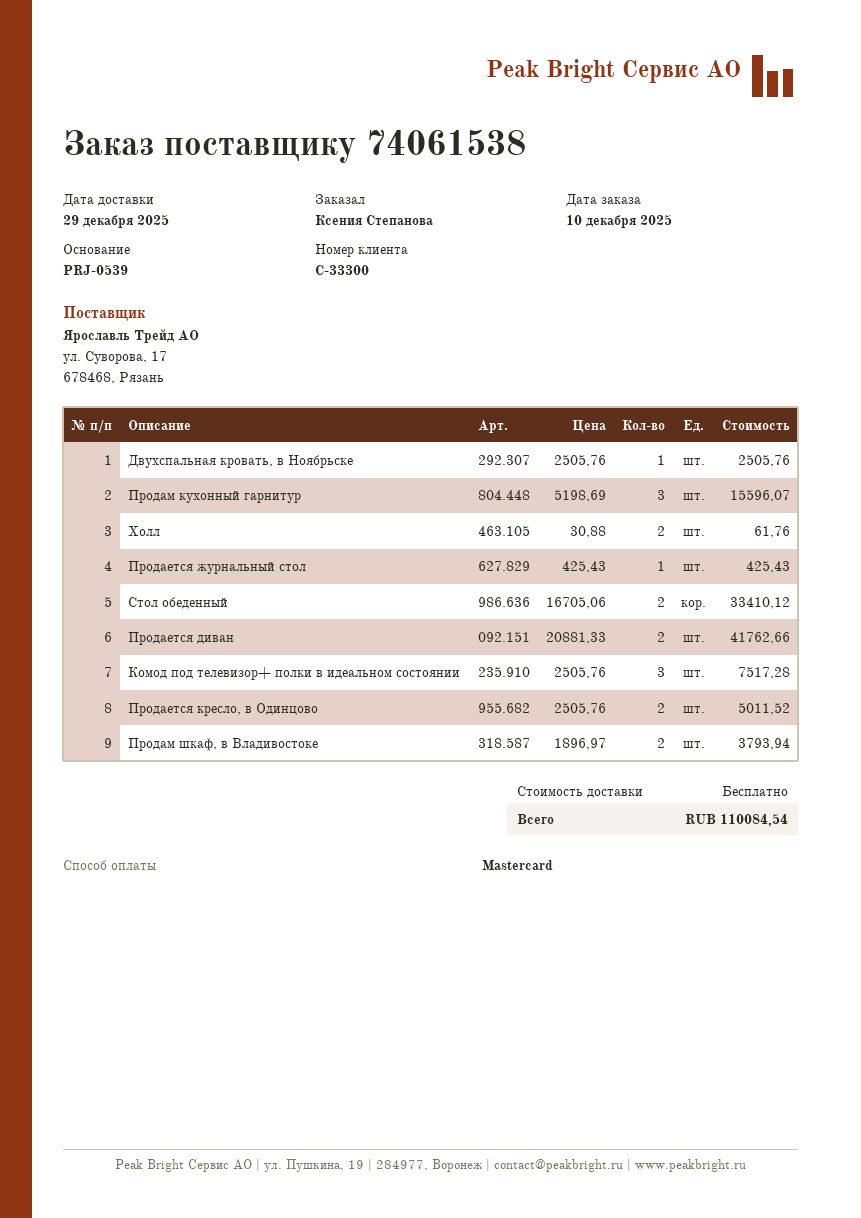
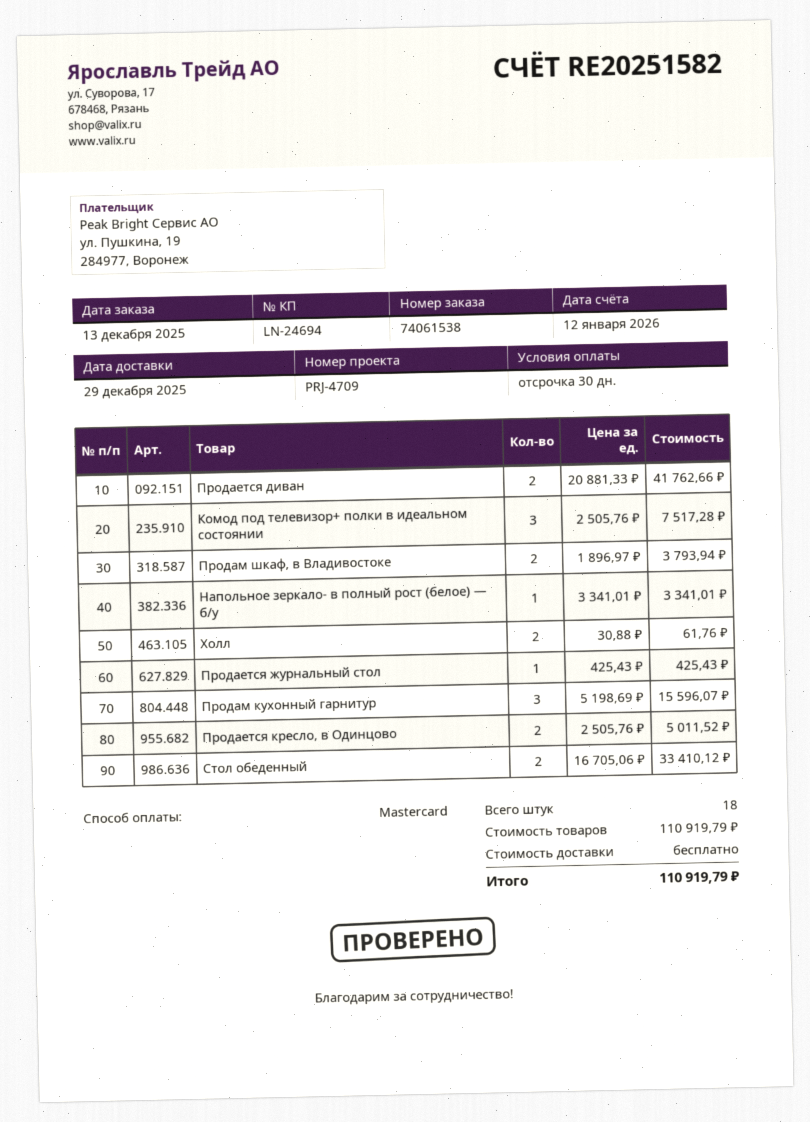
order date: 2025-12-10 -> 2025-12-13
reference: PRJ-0539 -> PRJ-4709
Двухспальная кровать, в Ноябрьске: 1 x 2505.76 = 2505.76 -> none
Напольное зеркало- в полный рост (белое) — б/у: none -> 1 x 3341.01 = 3341.01
total: 110084.54 -> 110919.79

